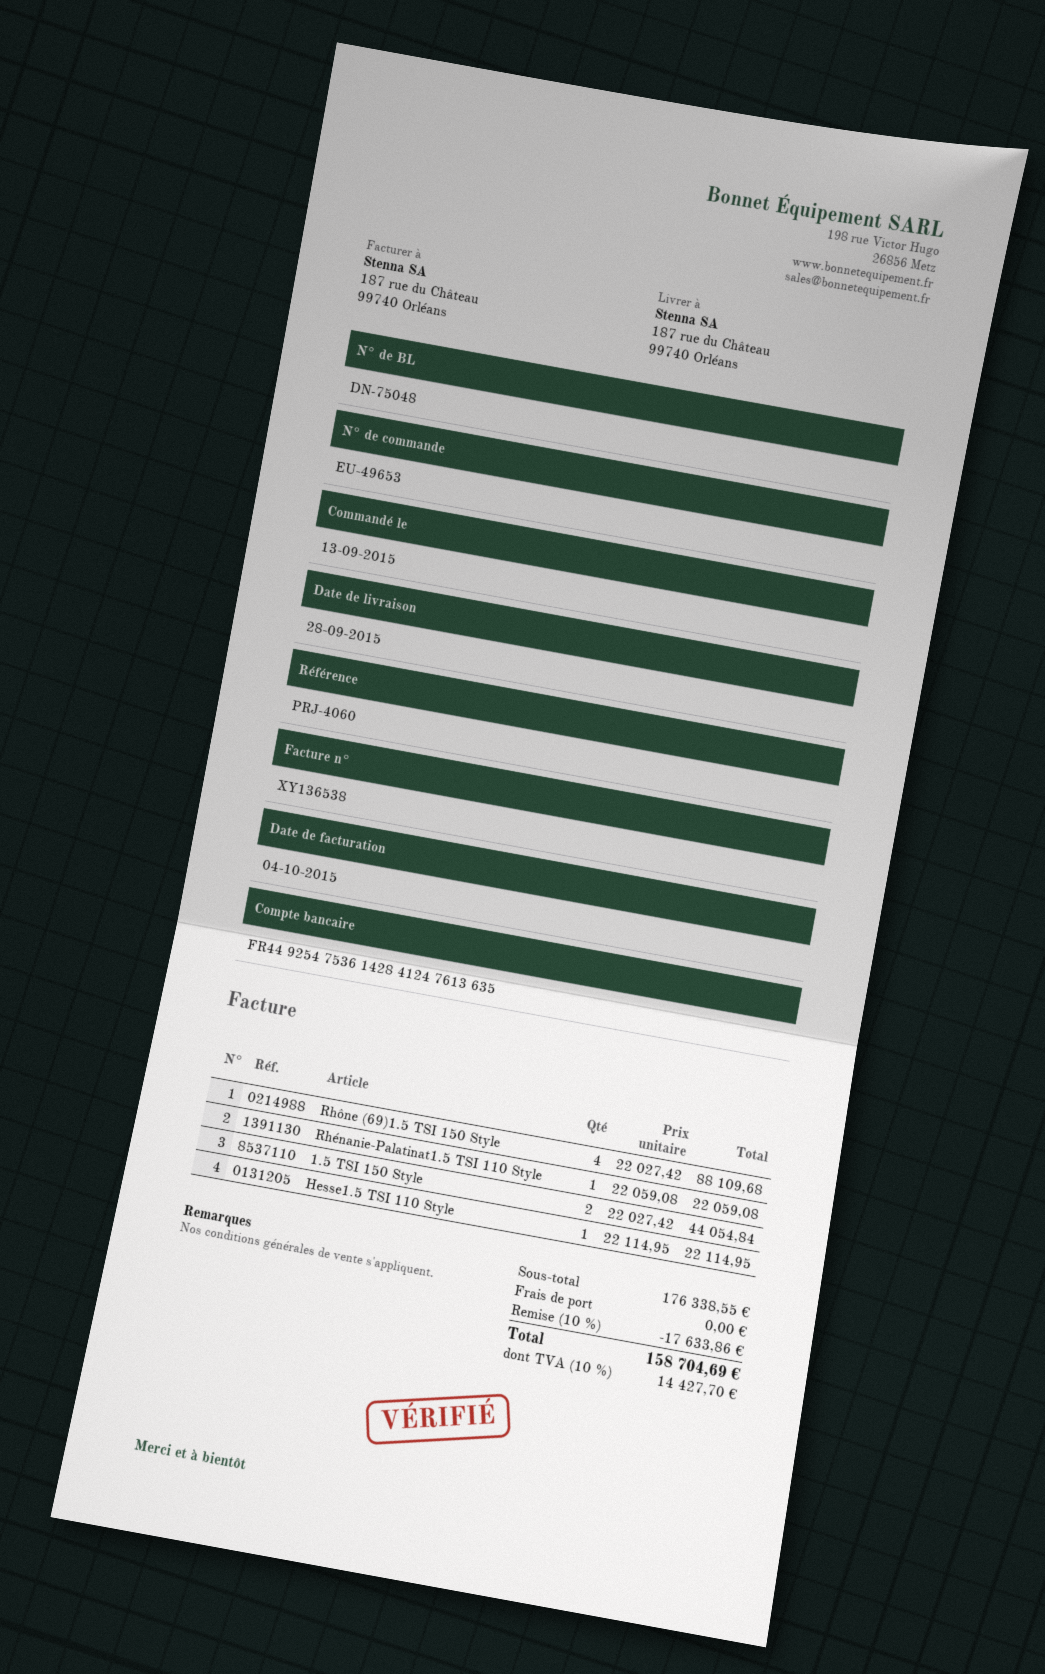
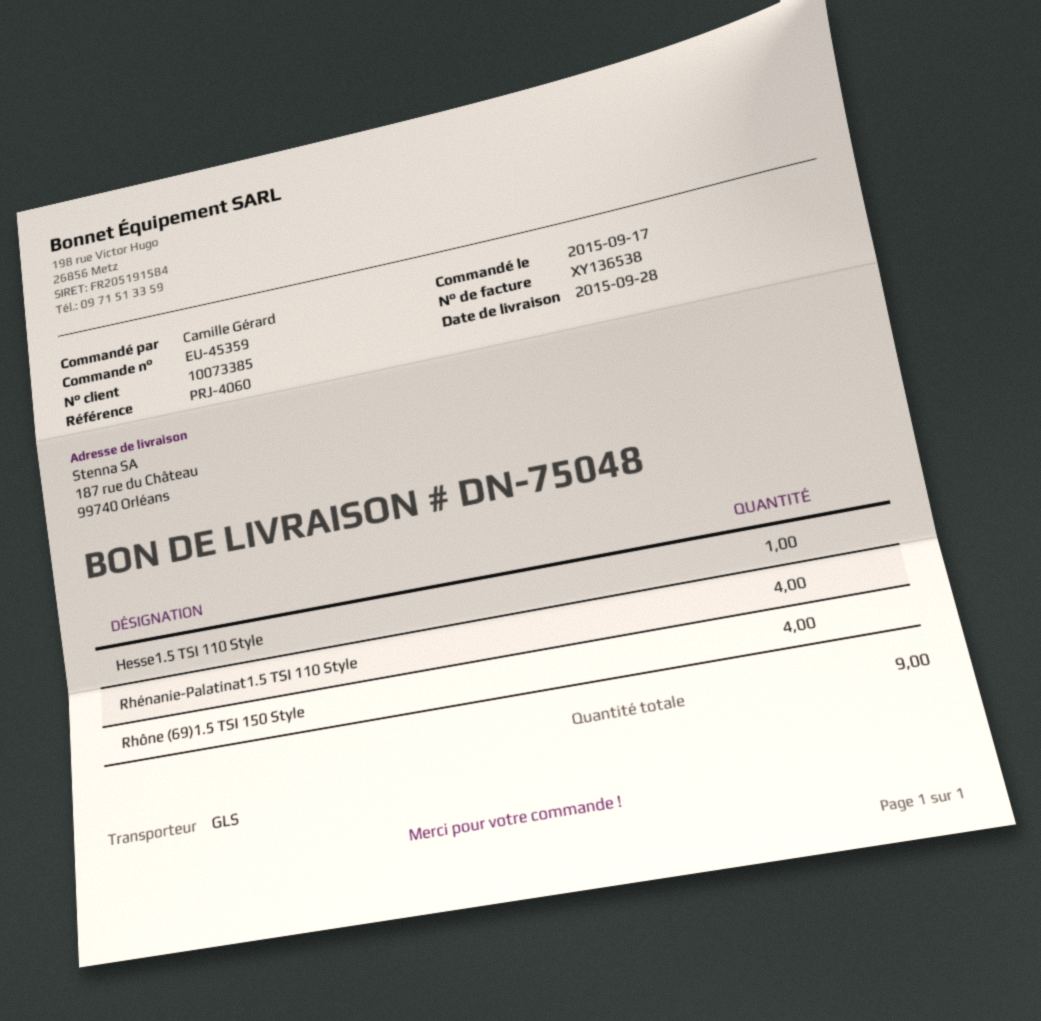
order number: EU-49653 -> EU-45359
order date: 2015-09-13 -> 2015-09-17
Rhénanie-Palatinat1.5 TSI 110 Style: 1 -> 4
1.5 TSI 150 Style: 2 -> none

